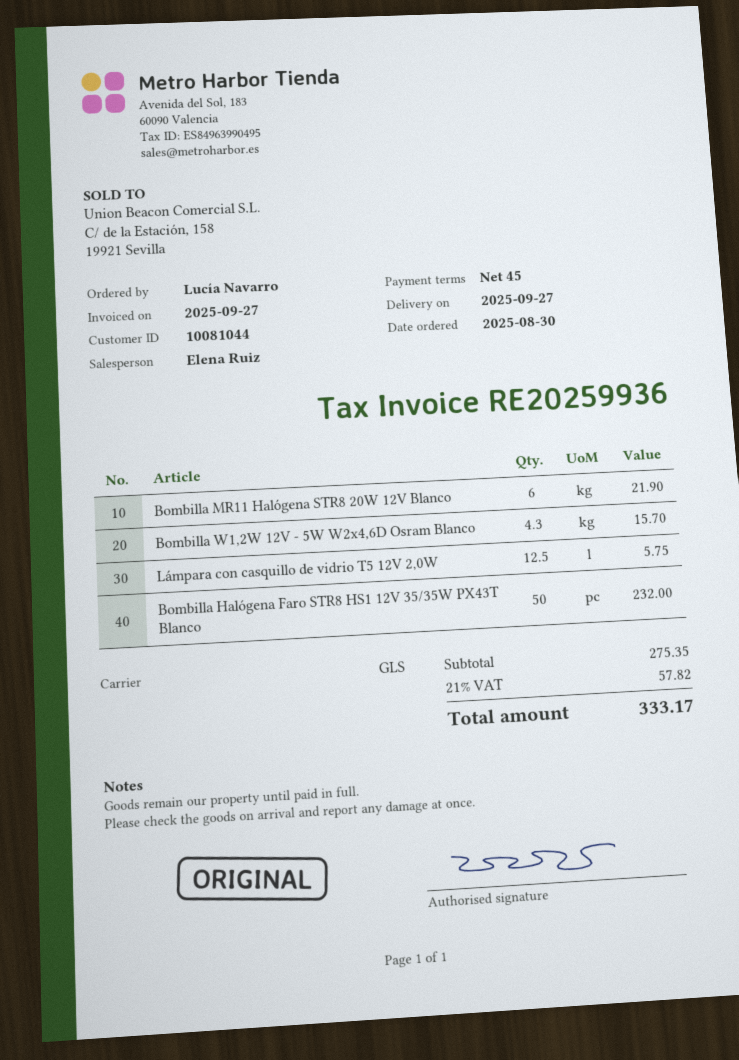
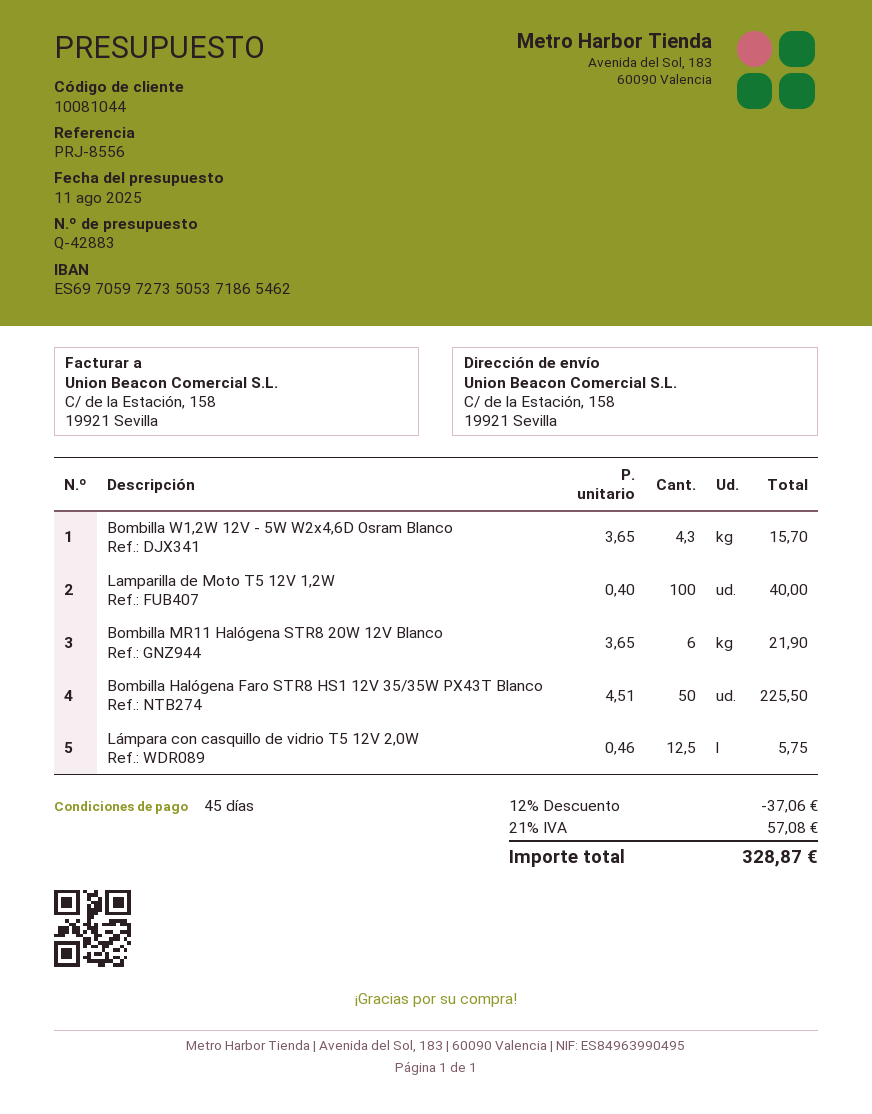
Bombilla Halógena Faro STR8 HS1 12V 35/35W PX43T Blanco: 50 for 232.00 -> 50 for 225.50
Lamparilla de Moto T5 12V 1,2W: none -> 100 for 40.00
discount: none -> 12% = 37.06
tax: 21% = 57.82 -> 21% = 57.08
total: 333.17 -> 328.87

